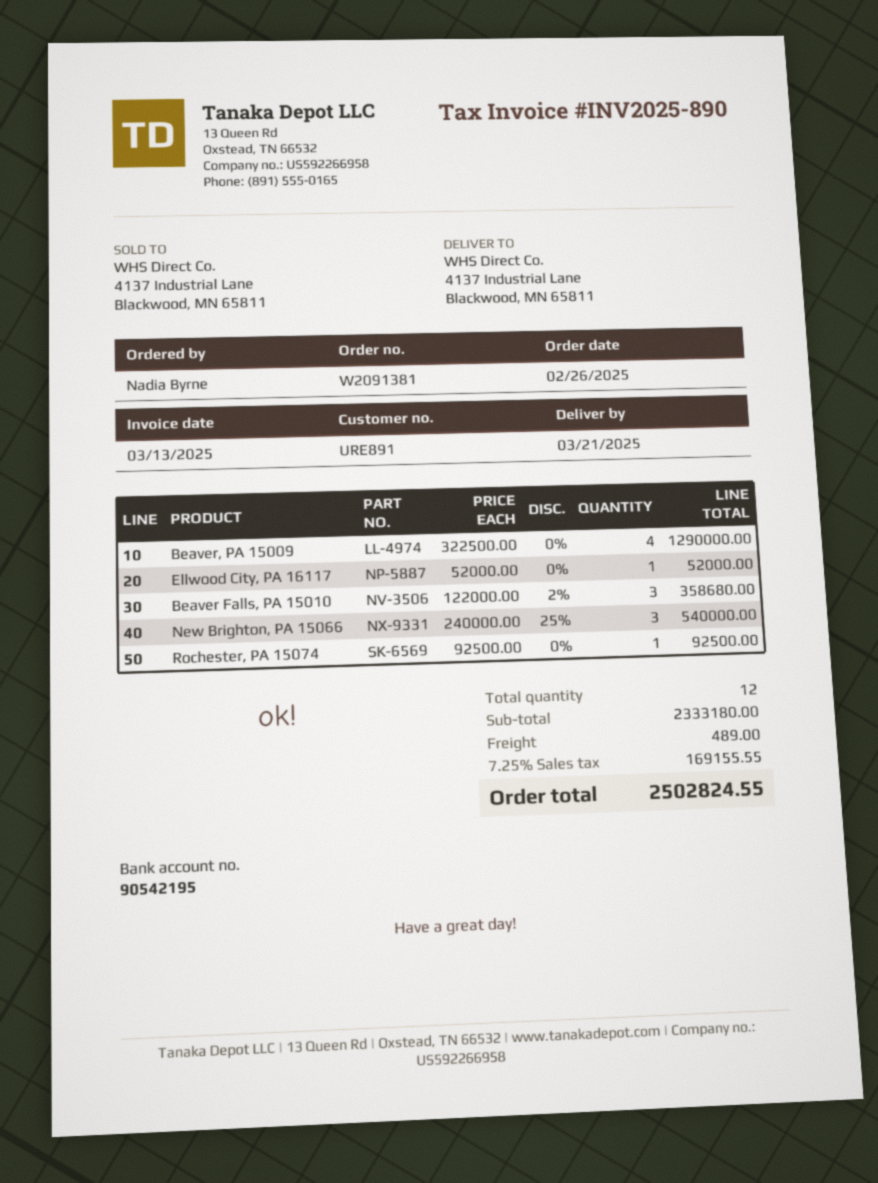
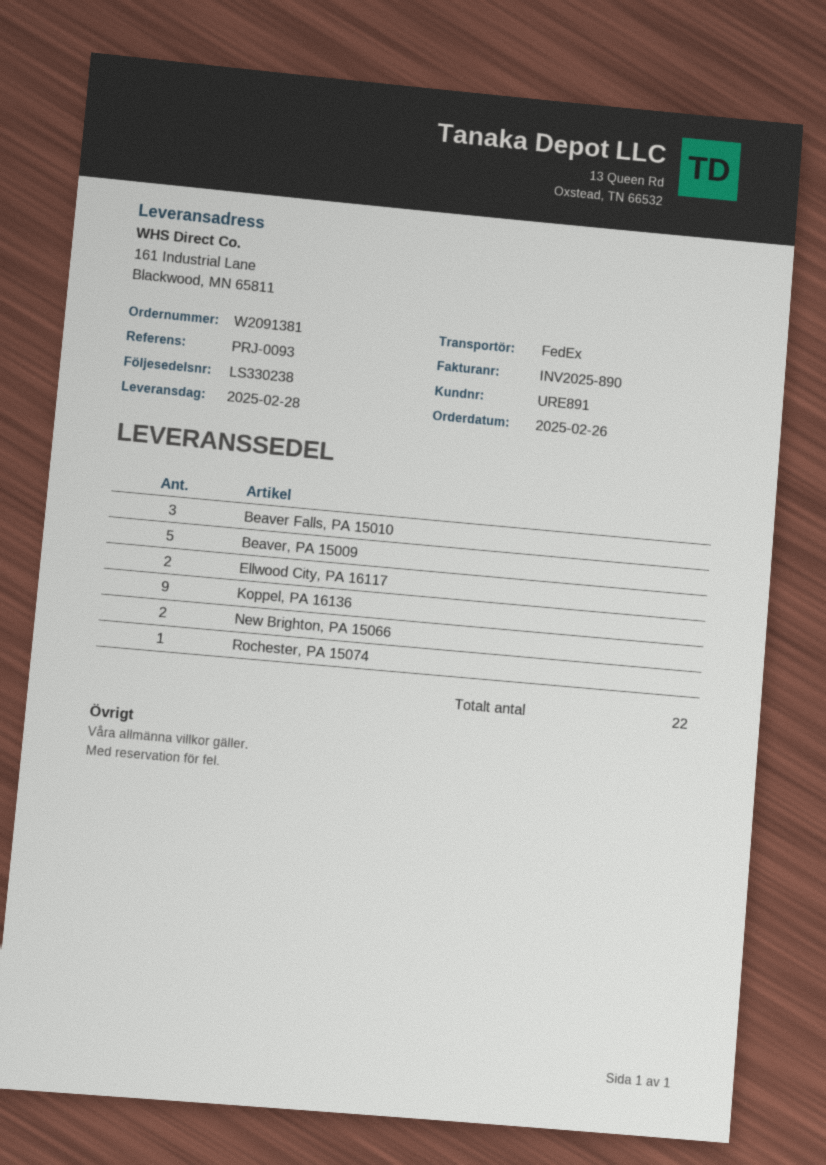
delivery date: 2025-03-21 -> 2025-02-28
ship to: 4137 Industrial Lane, Blackwood, MN 65811 -> 161 Industrial Lane, Blackwood, MN 65811
Beaver, PA 15009: 4 -> 5
Ellwood City, PA 16117: 1 -> 2
New Brighton, PA 15066: 3 -> 2
Koppel, PA 16136: none -> 9
total quantity: 12 -> 22

